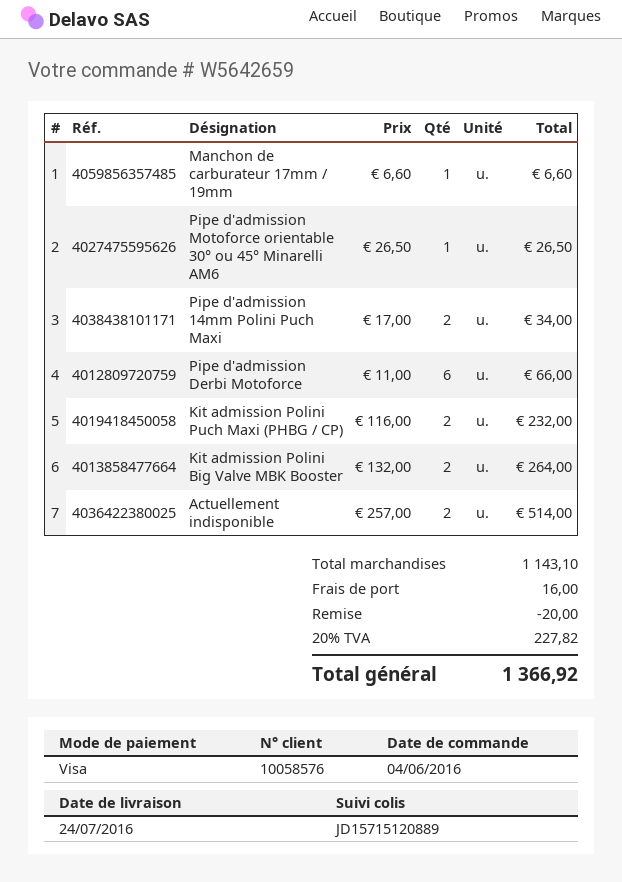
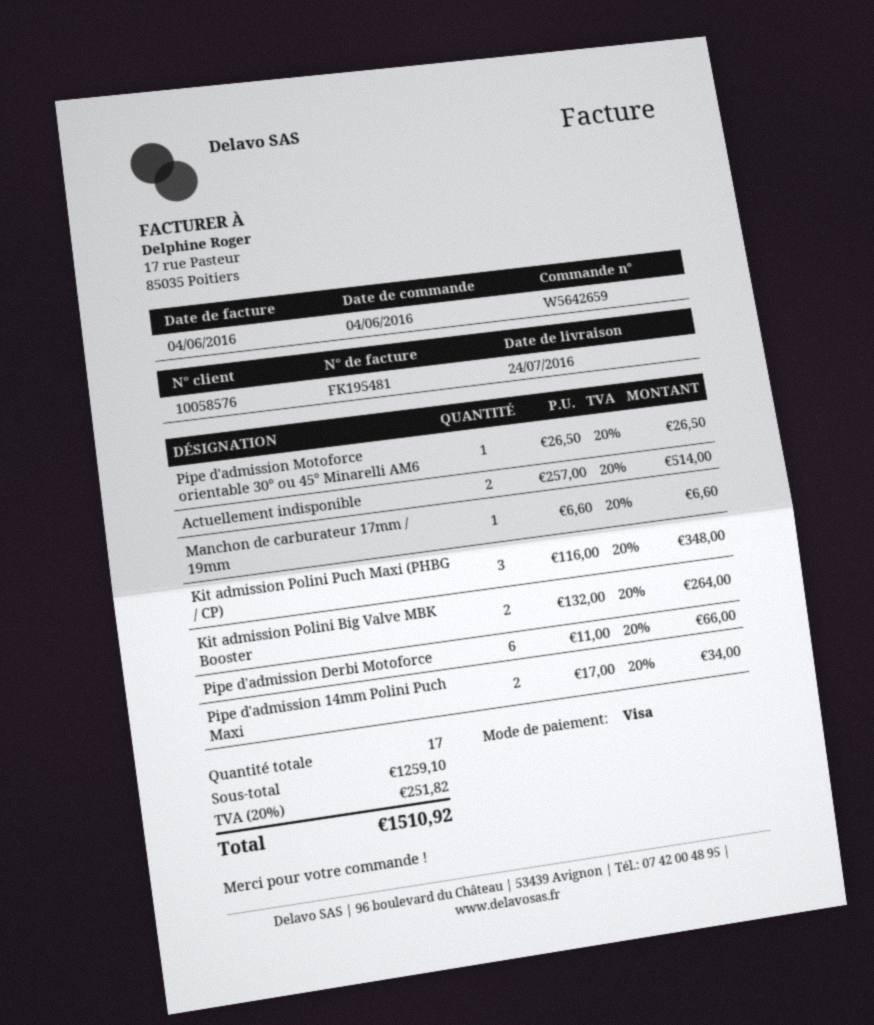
Kit admission Polini Puch Maxi (PHBG / CP): 2 x 116.00 = 232.00 -> 3 x 116.00 = 348.00
subtotal: 1143.10 -> 1259.10
discount: 20.00 -> none
shipping: 16.00 -> none
tax: 20% = 227.82 -> 20% = 251.82
total: 1366.92 -> 1510.92

